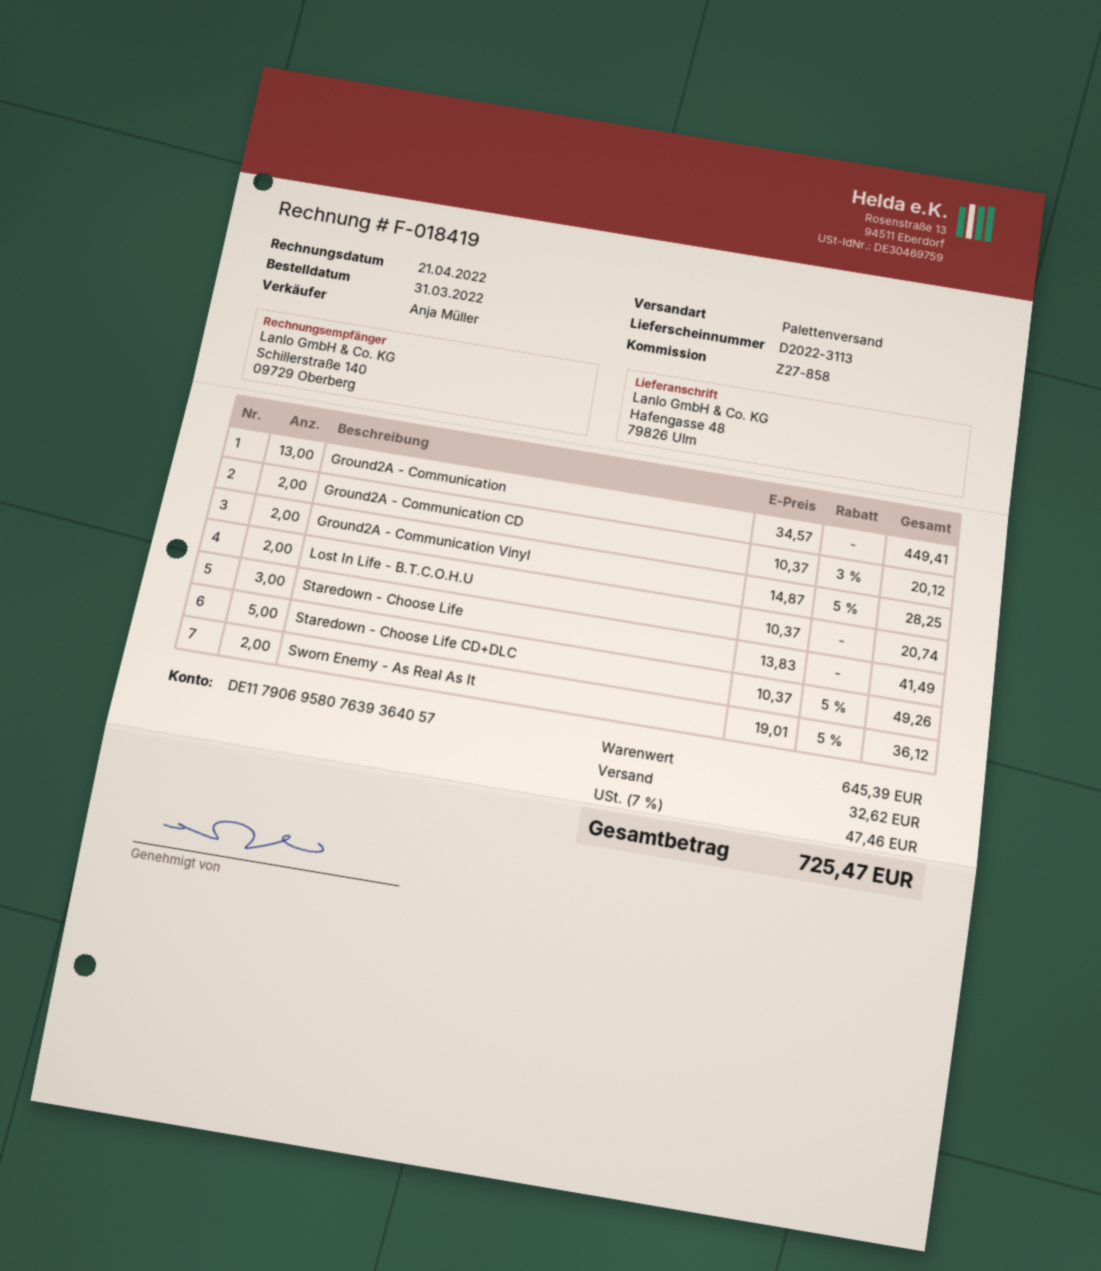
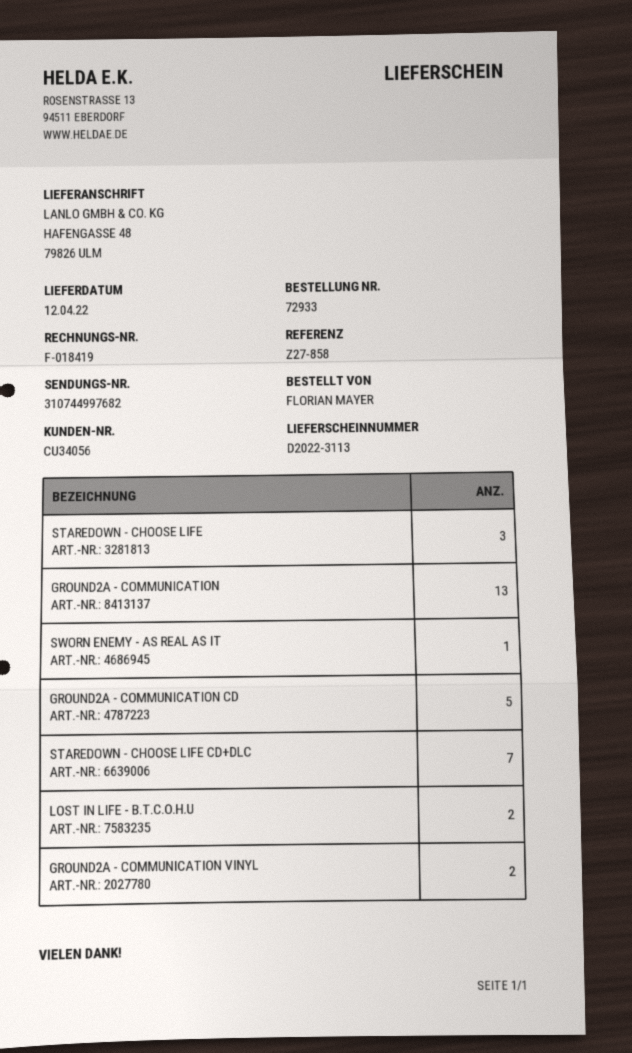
Ground2A - Communication CD: 2 -> 5
Staredown - Choose Life CD+DLC: 5 -> 7
Sworn Enemy - As Real As It: 2 -> 1

